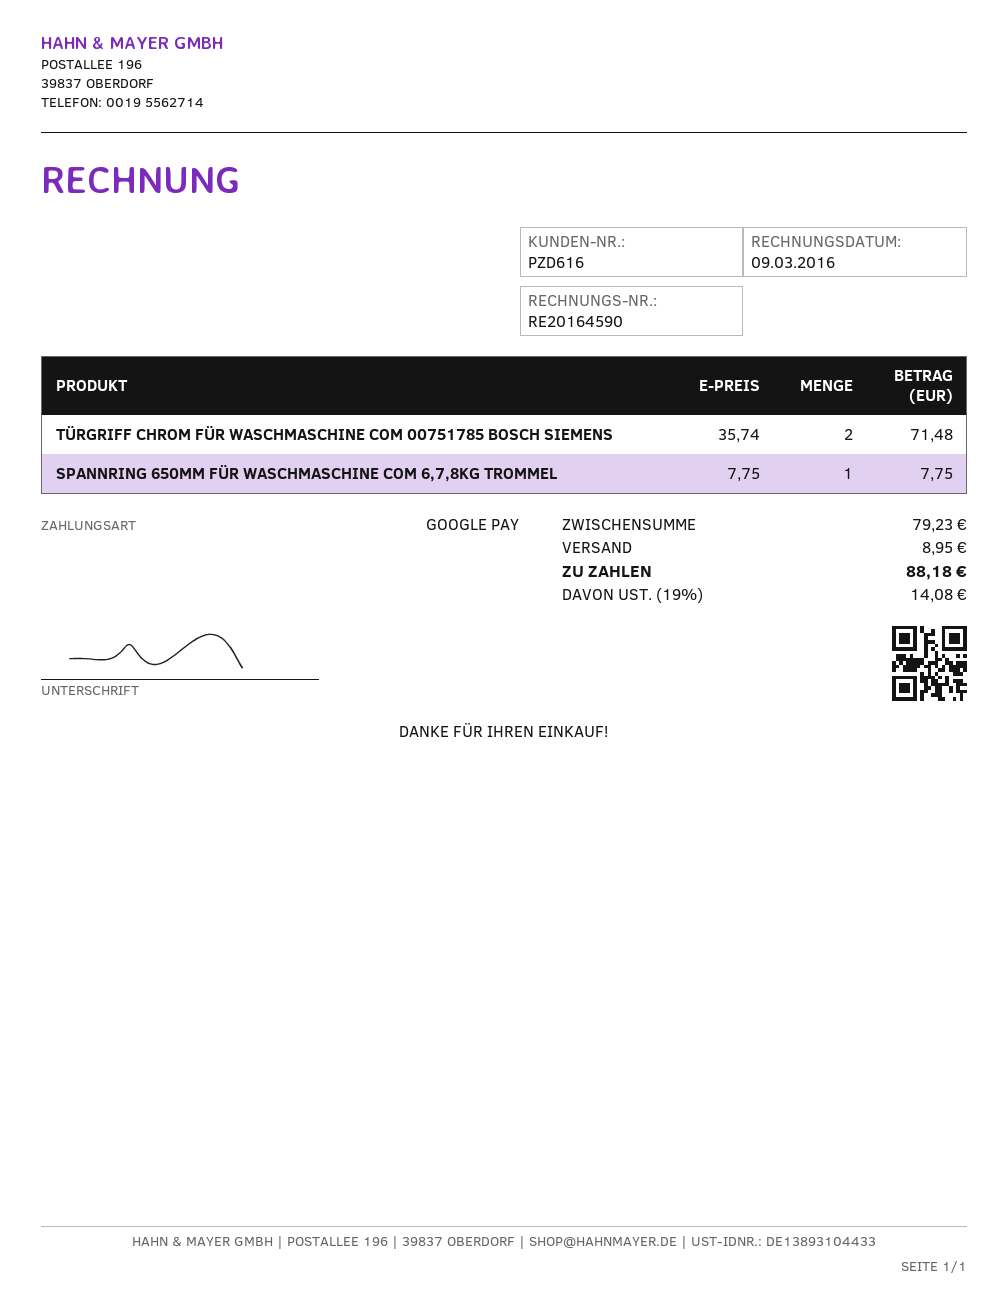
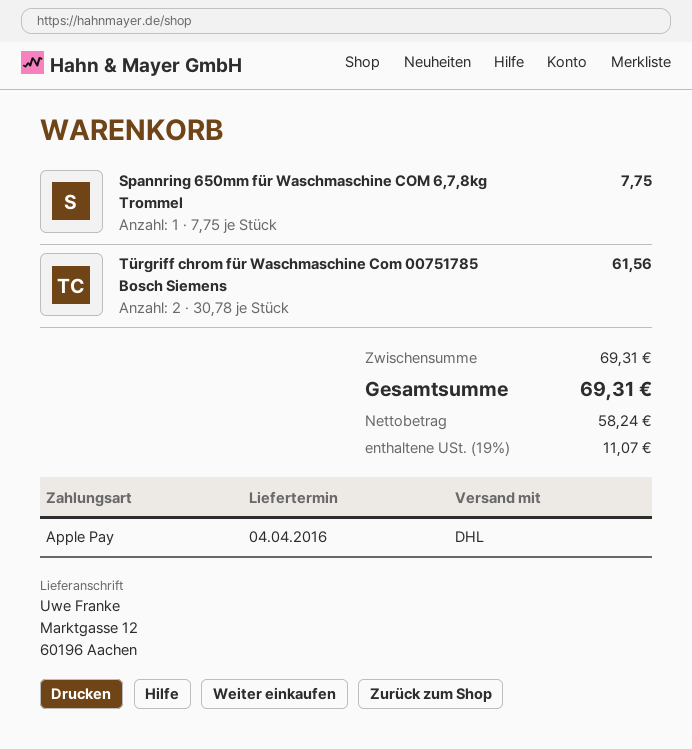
payment method: Google Pay -> Apple Pay
TÜRGRIFF CHROM FÜR WASCHMASCHINE COM 00751785 BOSCH SIEMENS: 2 x 35.74 = 71.48 -> 2 x 30.78 = 61.56
subtotal: 79.23 -> 69.31
shipping: 8.95 -> none
tax: 19% = 14.08 -> 19% = 11.07
total: 88.18 -> 69.31

